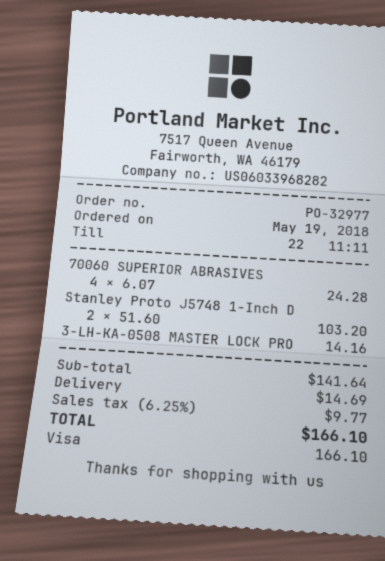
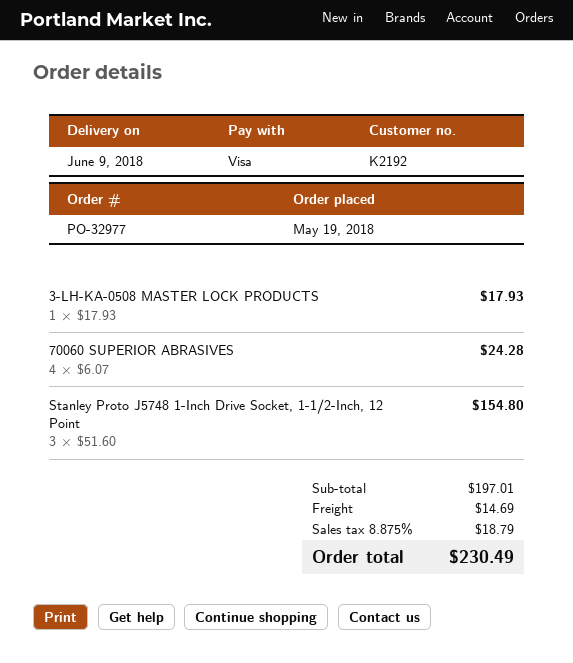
Stanley Proto J5748 1-Inch D: 2 x 51.60 = 103.20 -> 3 x 51.60 = 154.80
3-LH-KA-0508 MASTER LOCK PRO: 1 x 14.16 = 14.16 -> 1 x 17.93 = 17.93
subtotal: 141.64 -> 197.01
tax: 6.25% = 9.77 -> 8.875% = 18.79
total: 166.10 -> 230.49

